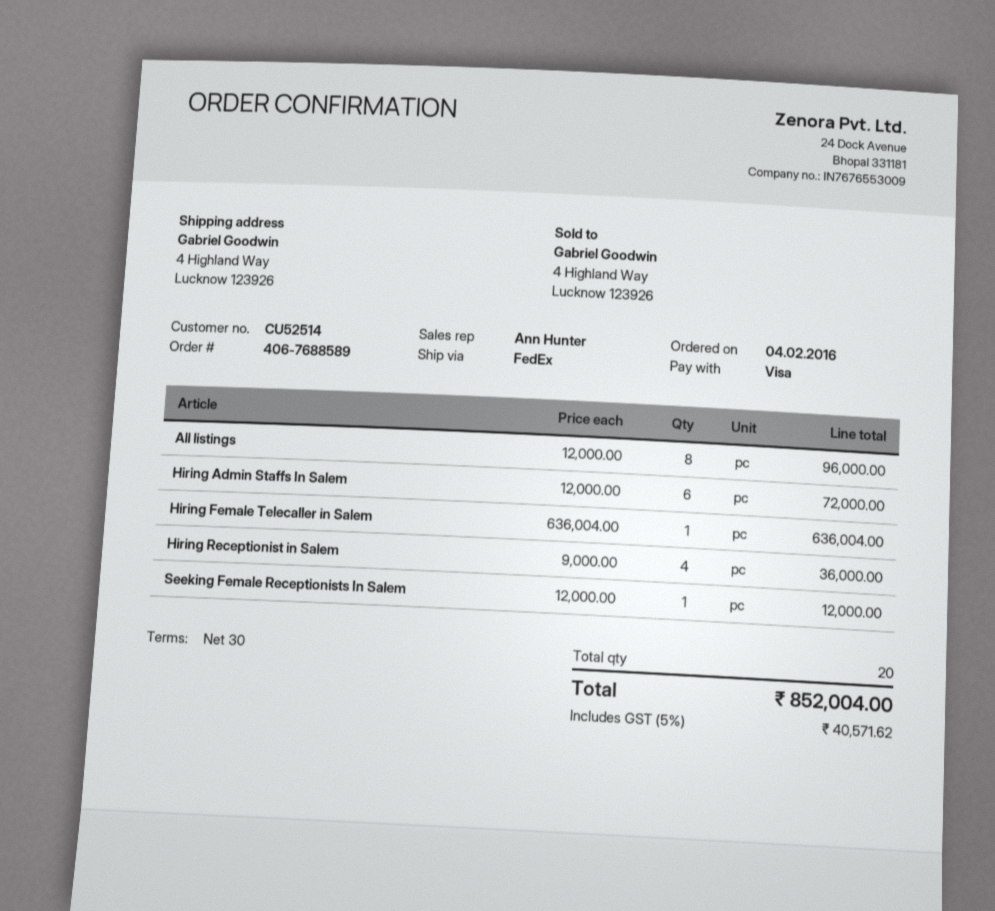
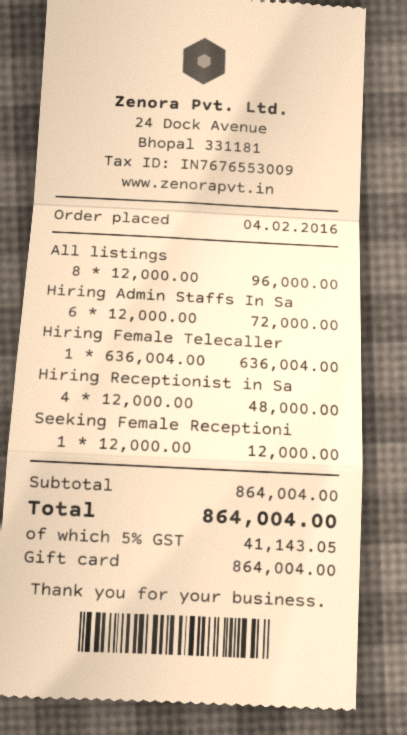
payment method: Visa -> gift card
Hiring Receptionist in Salem: 4 x 9000.00 = 36000.00 -> 4 x 12000.00 = 48000.00
tax: 5% = 40571.62 -> 5% = 41143.05
total: 852004.00 -> 864004.00

